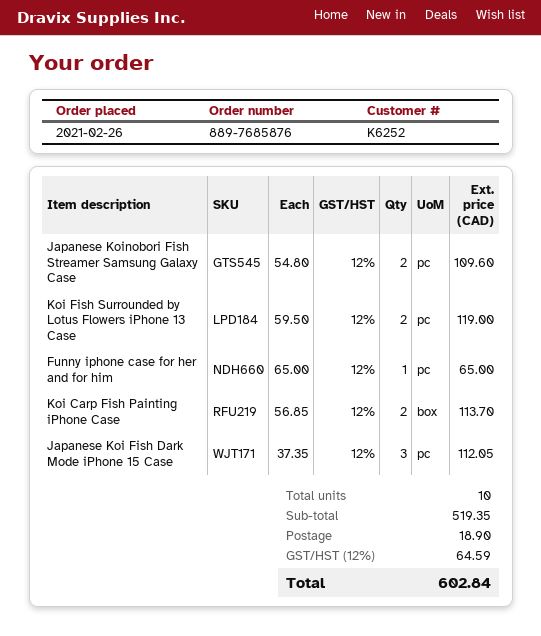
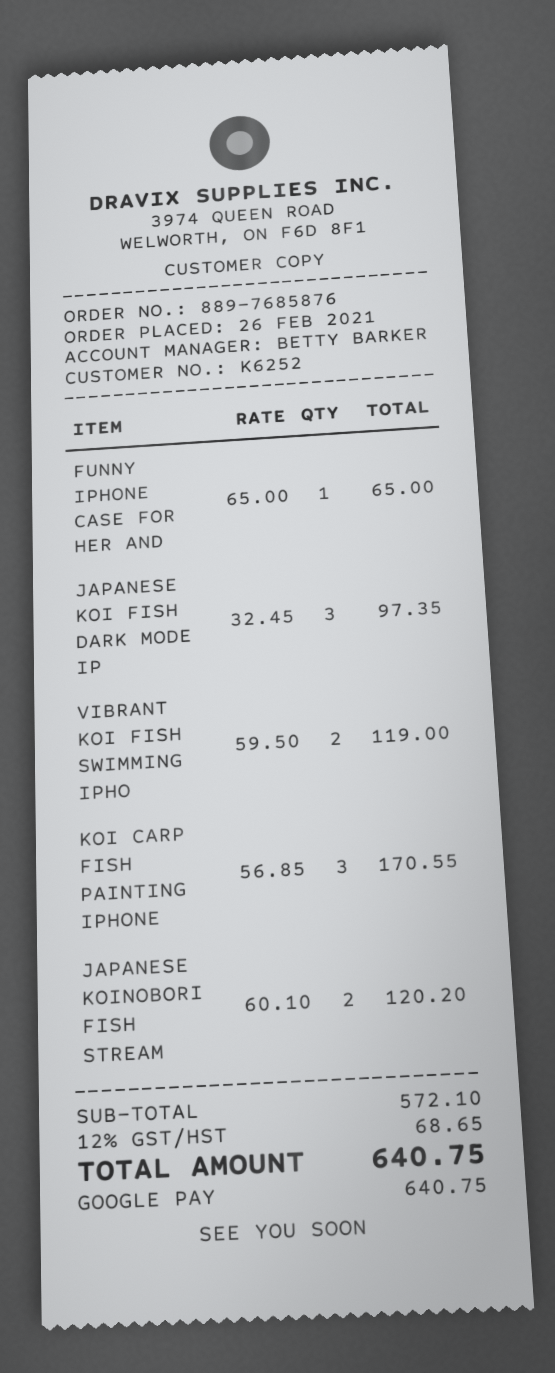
Japanese Koinobori Fish Streamer Samsung Galaxy Case: 2 x 54.80 = 109.60 -> 2 x 60.10 = 120.20
Koi Fish Surrounded by Lotus Flowers iPhone 13 Case: 2 x 59.50 = 119.00 -> none
Koi Carp Fish Painting iPhone Case: 2 x 56.85 = 113.70 -> 3 x 56.85 = 170.55
Japanese Koi Fish Dark Mode iPhone 15 Case: 3 x 37.35 = 112.05 -> 3 x 32.45 = 97.35
VIBRANT KOI FISH SWIMMING IPHO: none -> 2 x 59.50 = 119.00
subtotal: 519.35 -> 572.10
shipping: 18.90 -> none
tax: 12% = 64.59 -> 12% = 68.65
total: 602.84 -> 640.75

